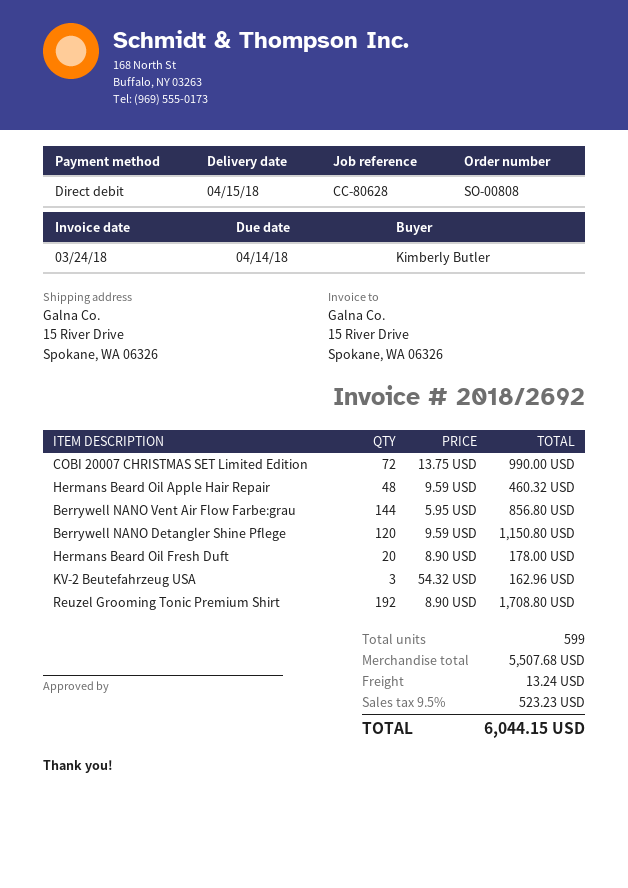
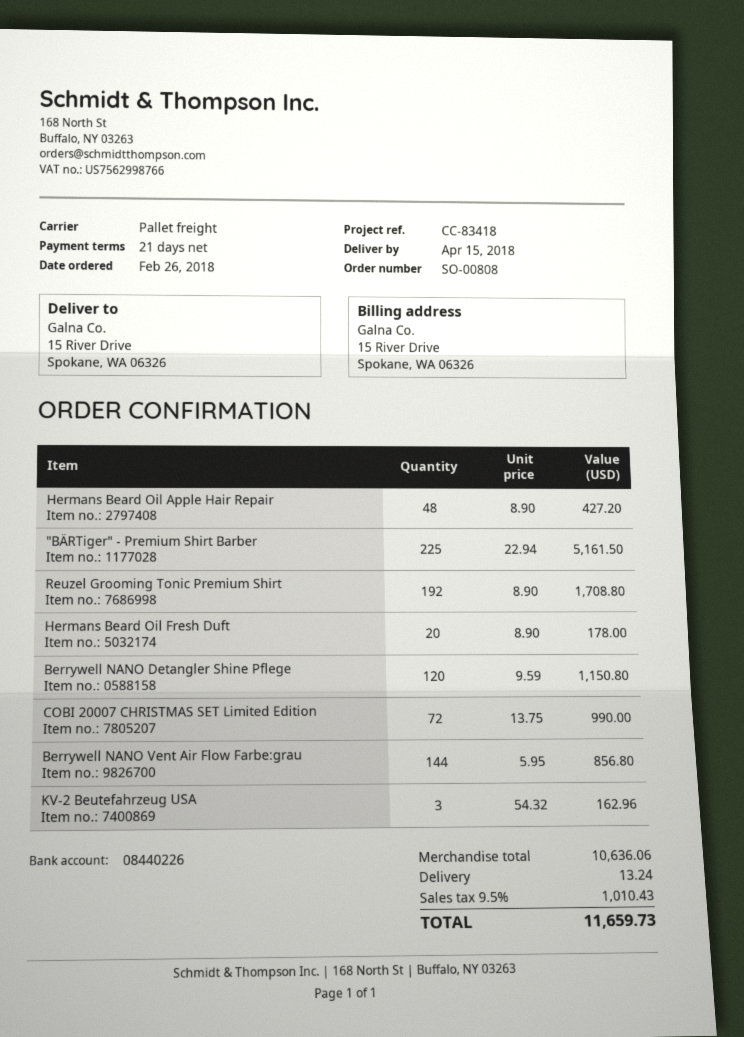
reference: CC-80628 -> CC-83418
Hermans Beard Oil Apple Hair Repair: 48 x 9.59 = 460.32 -> 48 x 8.90 = 427.20
"BÄRTiger" - Premium Shirt Barber: none -> 225 x 22.94 = 5161.50
subtotal: 5507.68 -> 10636.06
tax: 9.5% = 523.23 -> 9.5% = 1010.43
total: 6044.15 -> 11659.73

